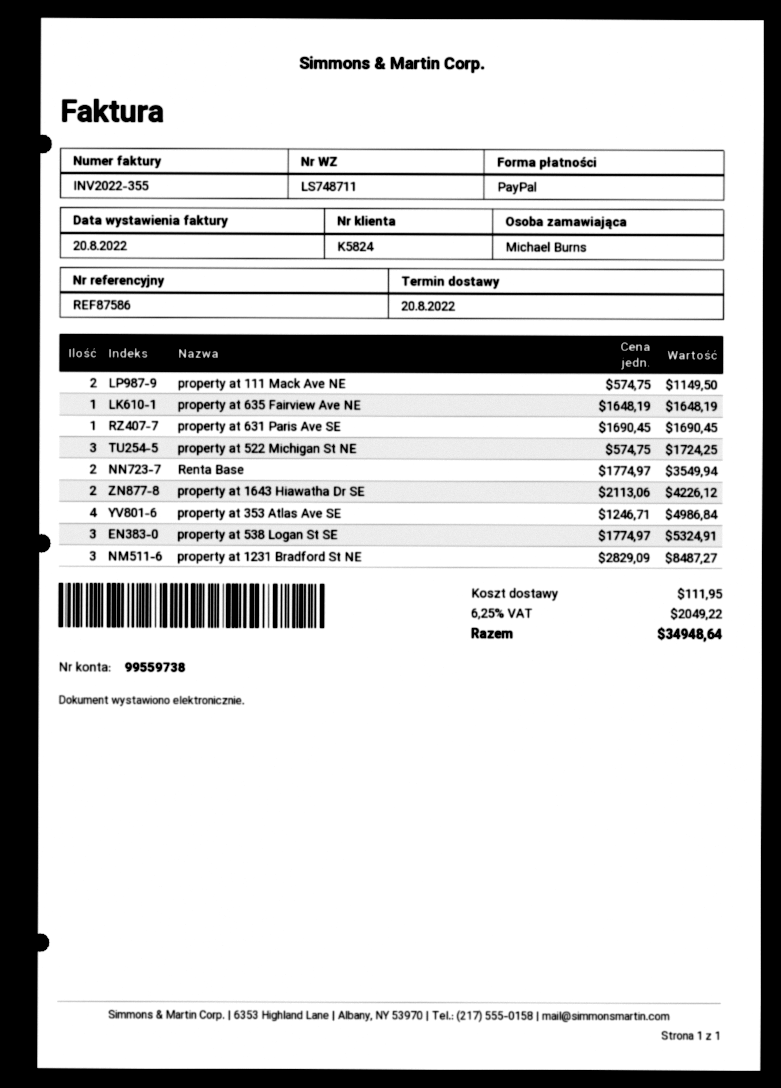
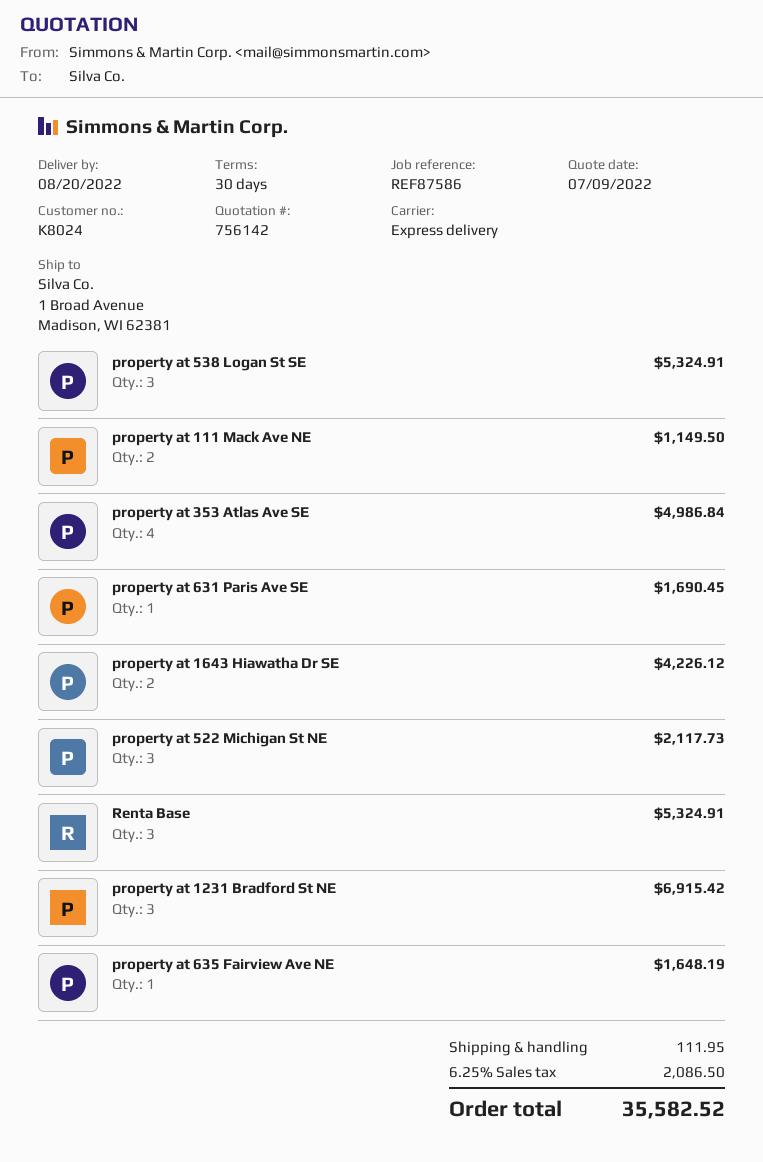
customer number: K5824 -> K8024
property at 522 Michigan St NE: 3 for 1724.25 -> 3 for 2117.73
Renta Base: 2 for 3549.94 -> 3 for 5324.91
property at 1231 Bradford St NE: 3 for 8487.27 -> 3 for 6915.42
tax: 6.25% = 2049.22 -> 6.25% = 2086.50
total: 34948.64 -> 35582.52

